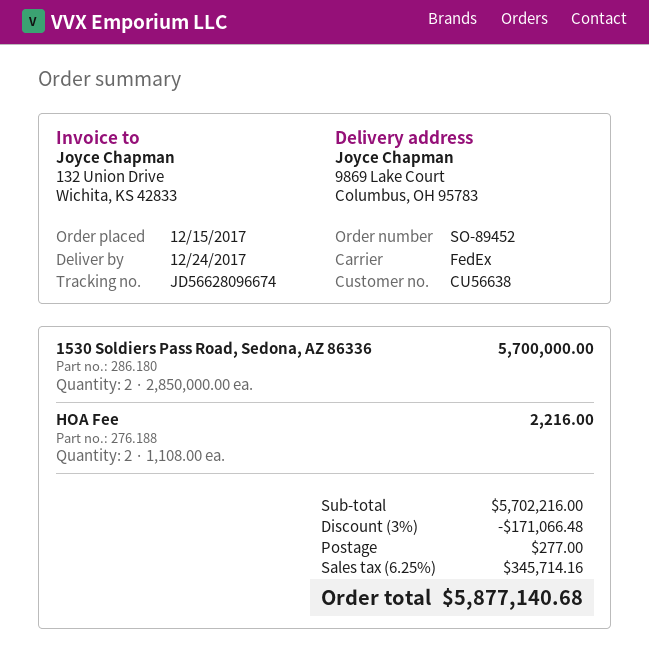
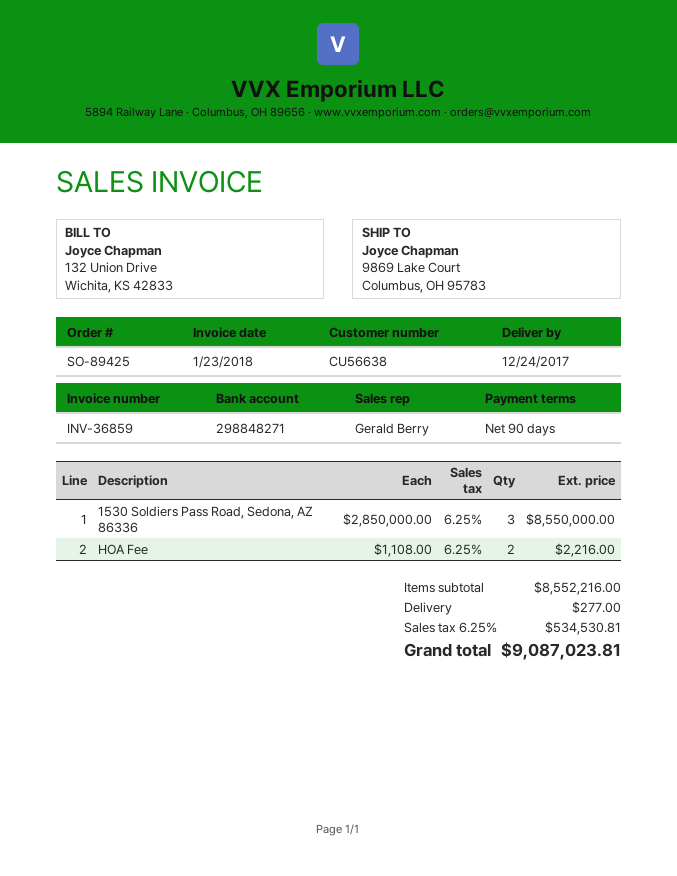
order number: SO-89452 -> SO-89425
1530 Soldiers Pass Road, Sedona, AZ 86336: 2 x 2850000.00 = 5700000.00 -> 3 x 2850000.00 = 8550000.00
subtotal: 5702216.00 -> 8552216.00
discount: 3% = 171066.48 -> none
tax: 6.25% = 345714.16 -> 6.25% = 534530.81
total: 5877140.68 -> 9087023.81

